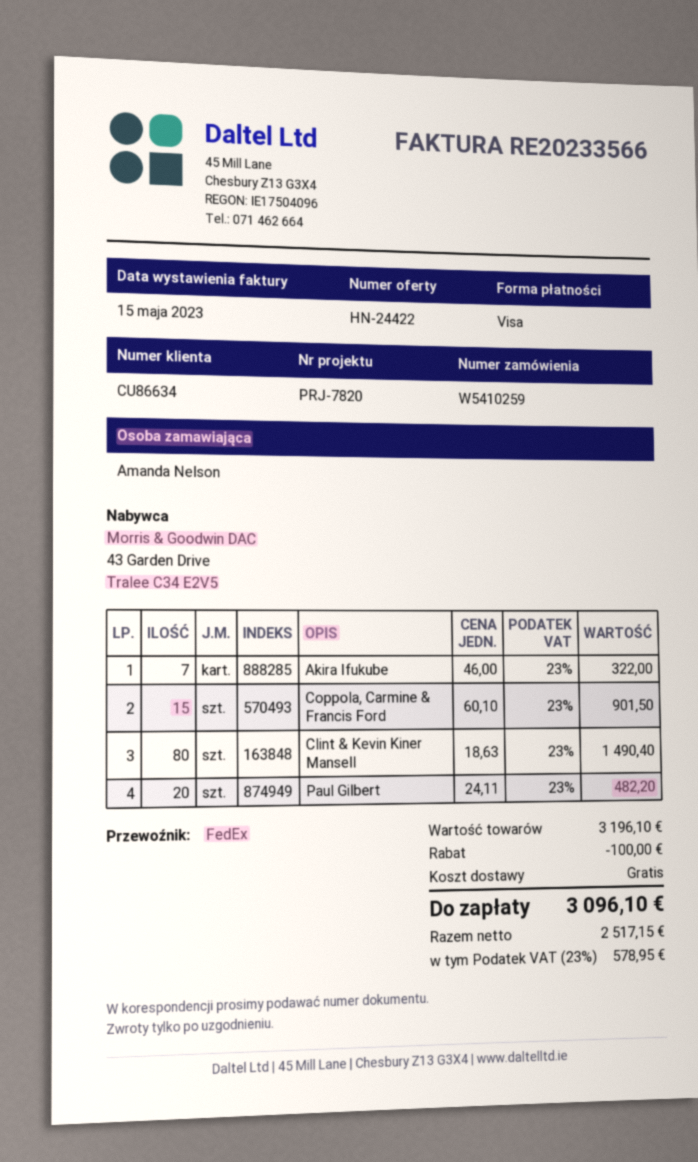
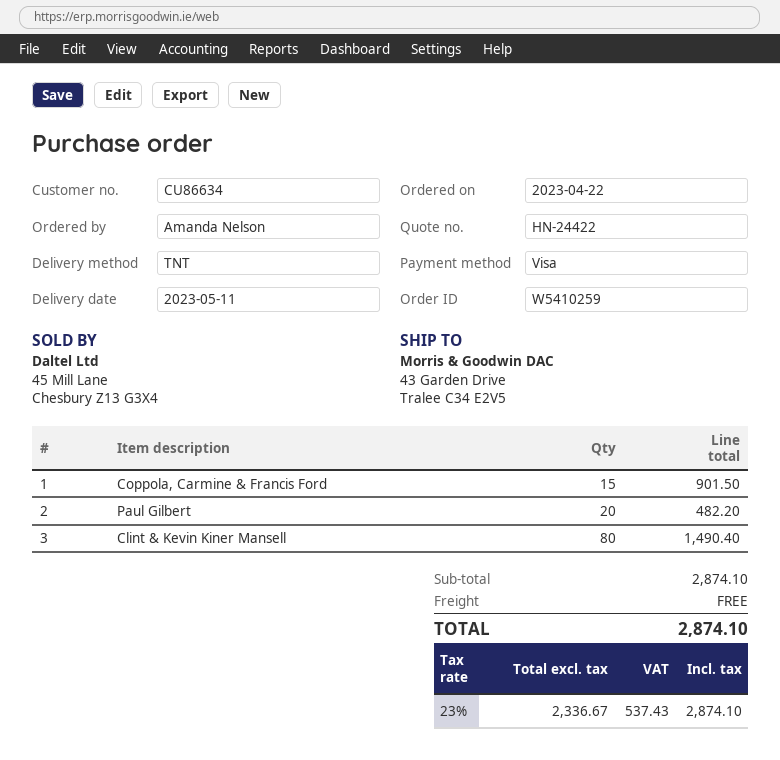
shipping method: FedEx -> TNT
Akira Ifukube: 7 for 322.00 -> none
subtotal: 3196.10 -> 2874.10
discount: 100.00 -> none
net: 2517.15 -> 2336.67
tax: 23% = 578.95 -> 23% = 537.43
total: 3096.10 -> 2874.10

